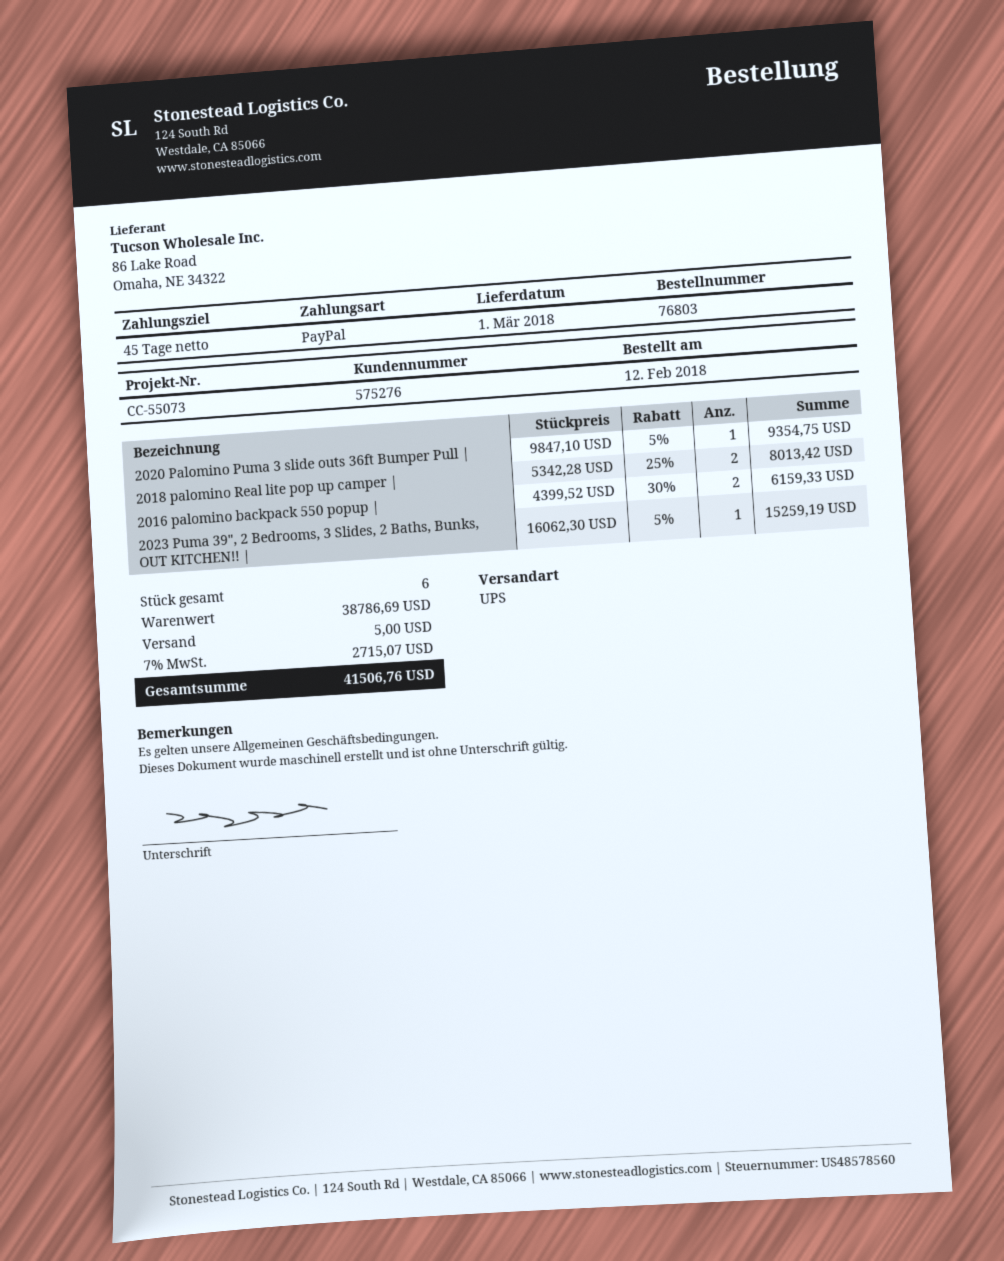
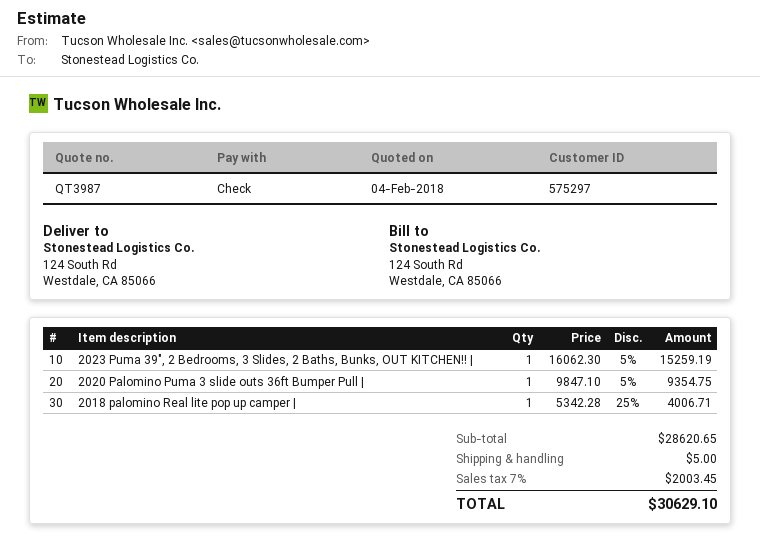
customer number: 575276 -> 575297
payment method: PayPal -> cheque
2018 palomino Real lite pop up camper |: 2 x 5342.28 - 25% = 8013.42 -> 1 x 5342.28 - 25% = 4006.71
2016 palomino backpack 550 popup |: 2 x 4399.52 - 30% = 6159.33 -> none
subtotal: 38786.69 -> 28620.65
tax: 7% = 2715.07 -> 7% = 2003.45
total: 41506.76 -> 30629.10

